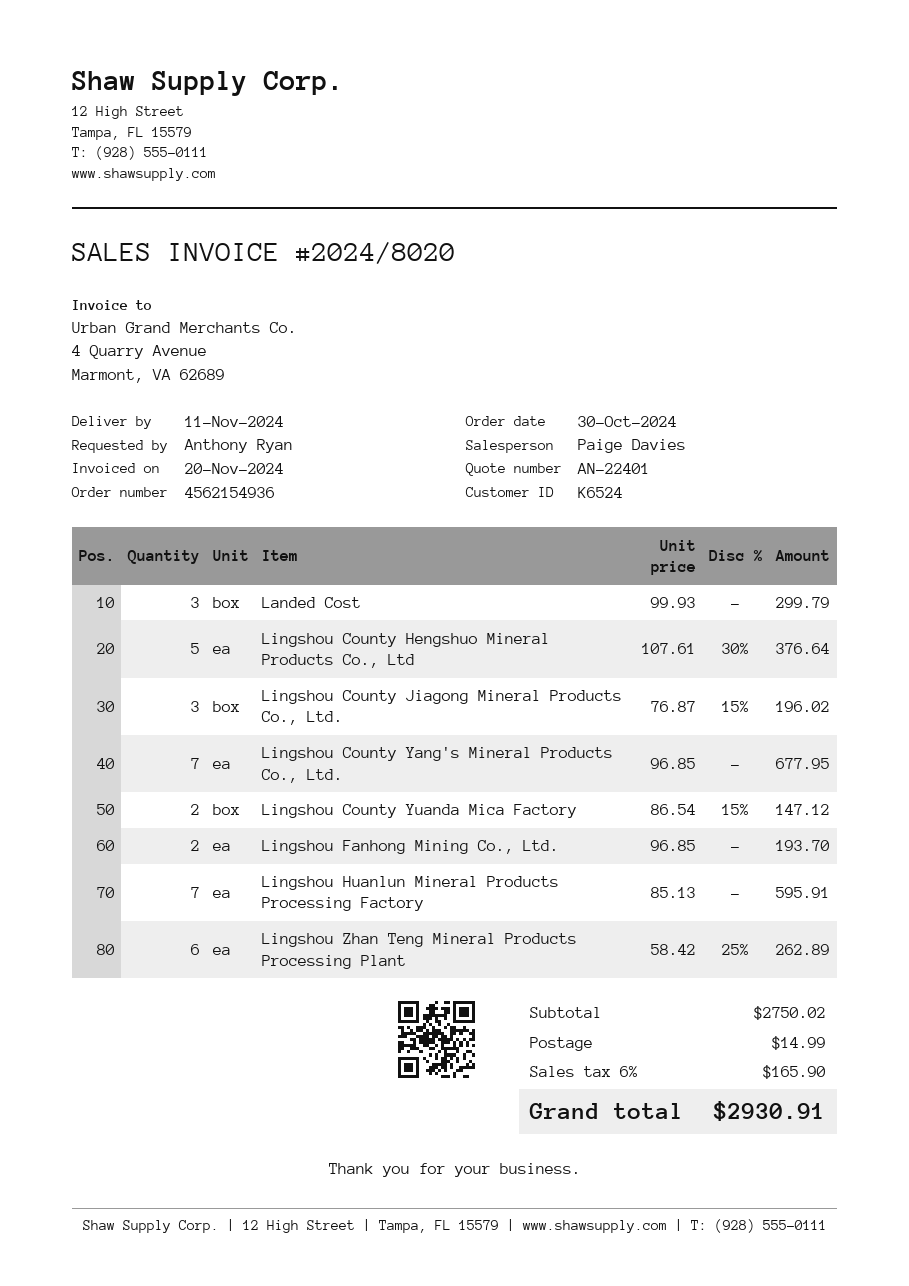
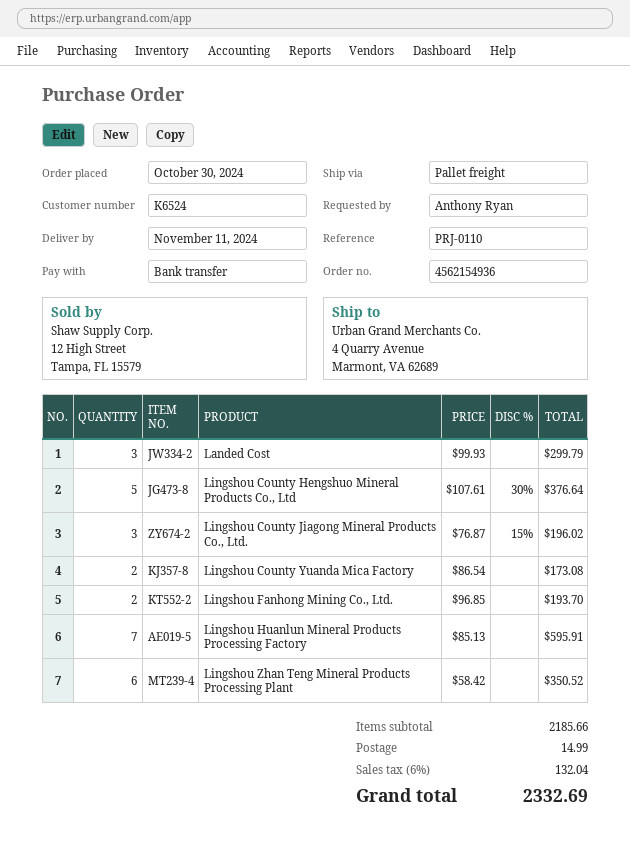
Lingshou County Yang's Mineral Products Co., Ltd.: 7 x 96.85 = 677.95 -> none
Lingshou County Yuanda Mica Factory: 2 x 86.54 - 15% = 147.12 -> 2 x 86.54 = 173.08
Lingshou Zhan Teng Mineral Products Processing Plant: 6 x 58.42 - 25% = 262.89 -> 6 x 58.42 = 350.52
subtotal: 2750.02 -> 2185.66
tax: 6% = 165.90 -> 6% = 132.04
total: 2930.91 -> 2332.69

